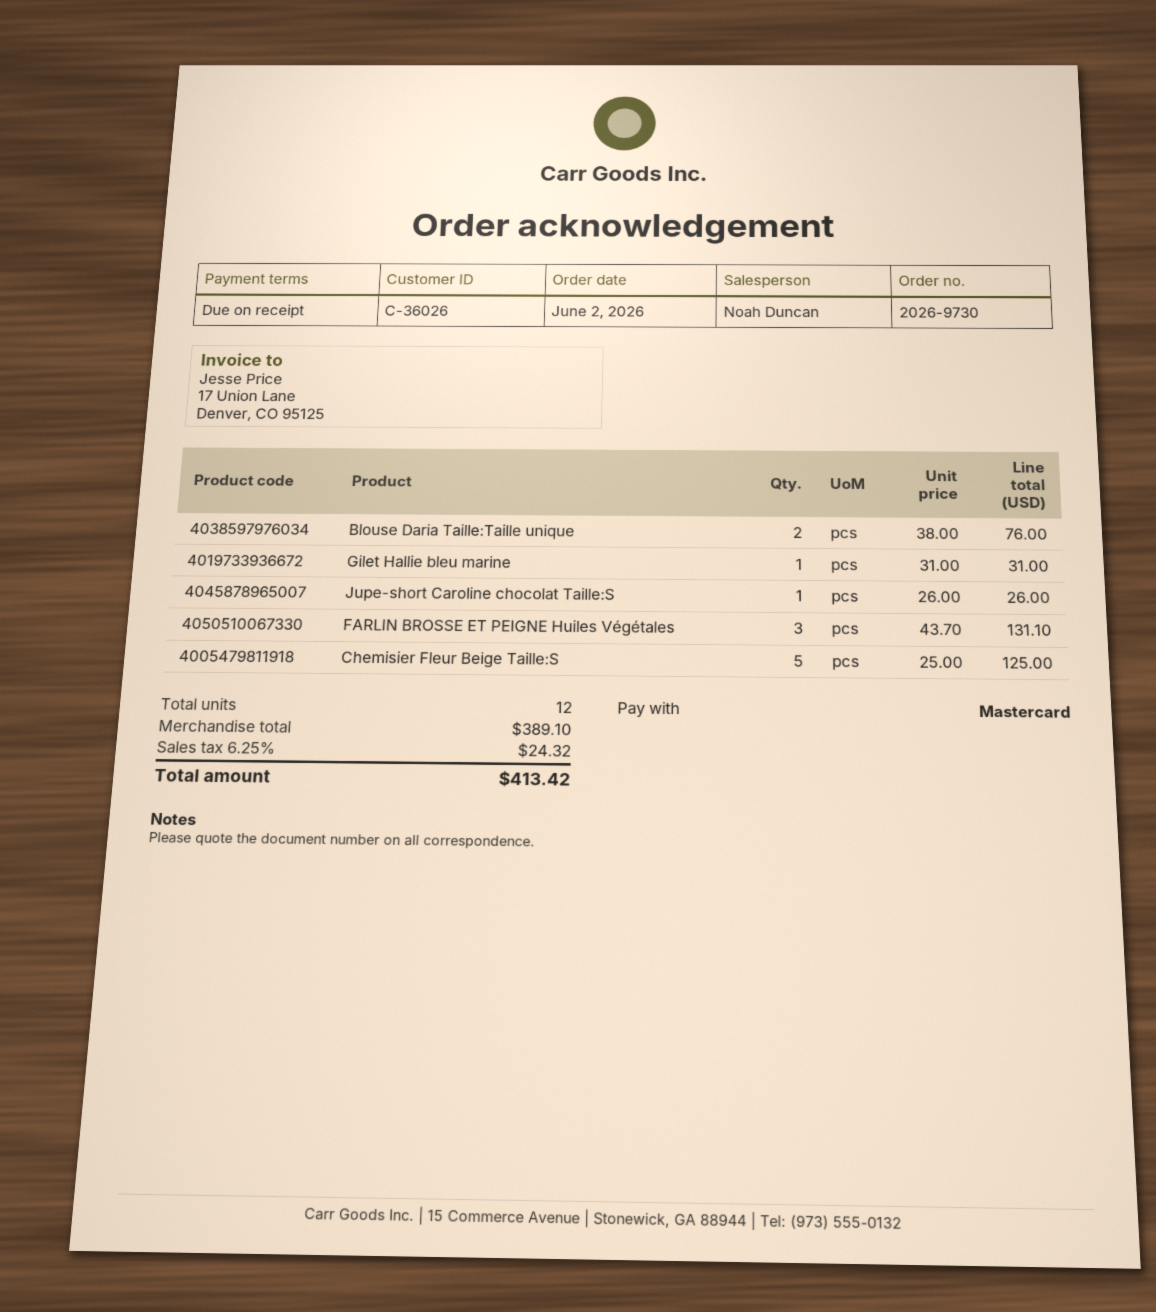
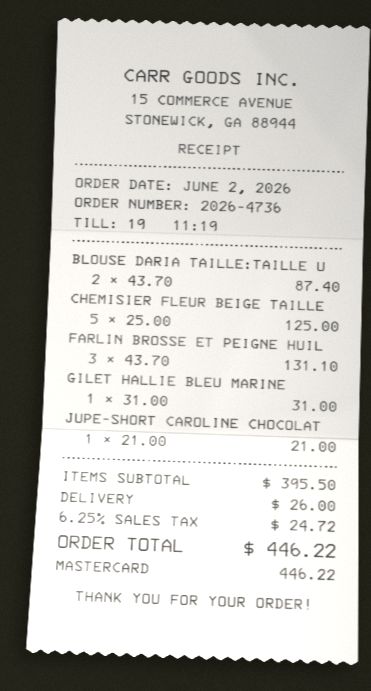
order number: 2026-9730 -> 2026-4736
Blouse Daria Taille:Taille unique: 2 x 38.00 = 76.00 -> 2 x 43.70 = 87.40
Jupe-short Caroline chocolat Taille:S: 1 x 26.00 = 26.00 -> 1 x 21.00 = 21.00
subtotal: 389.10 -> 395.50
shipping: none -> 26.00
tax: 6.25% = 24.32 -> 6.25% = 24.72
total: 413.42 -> 446.22

